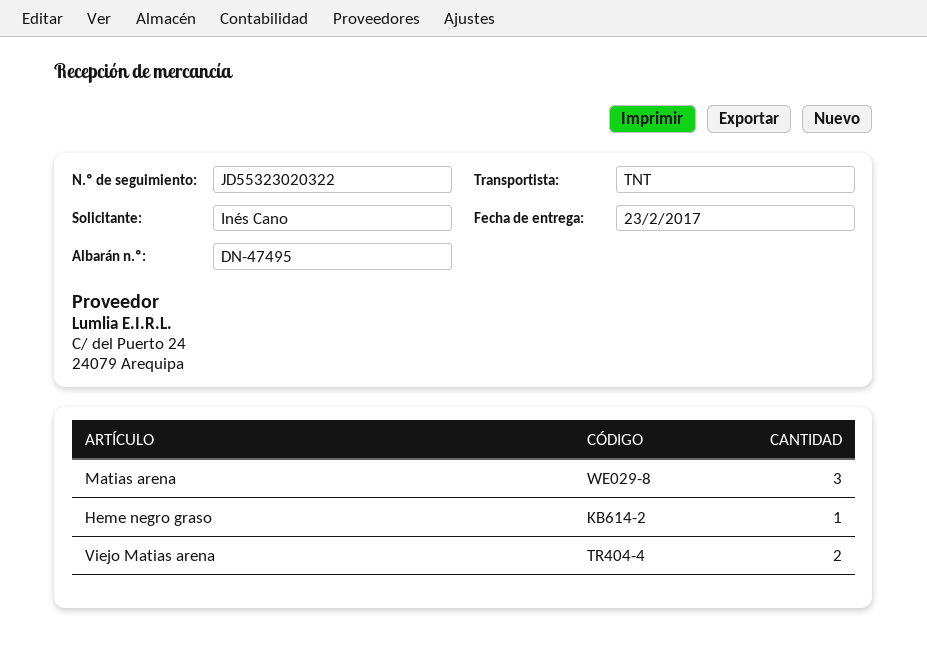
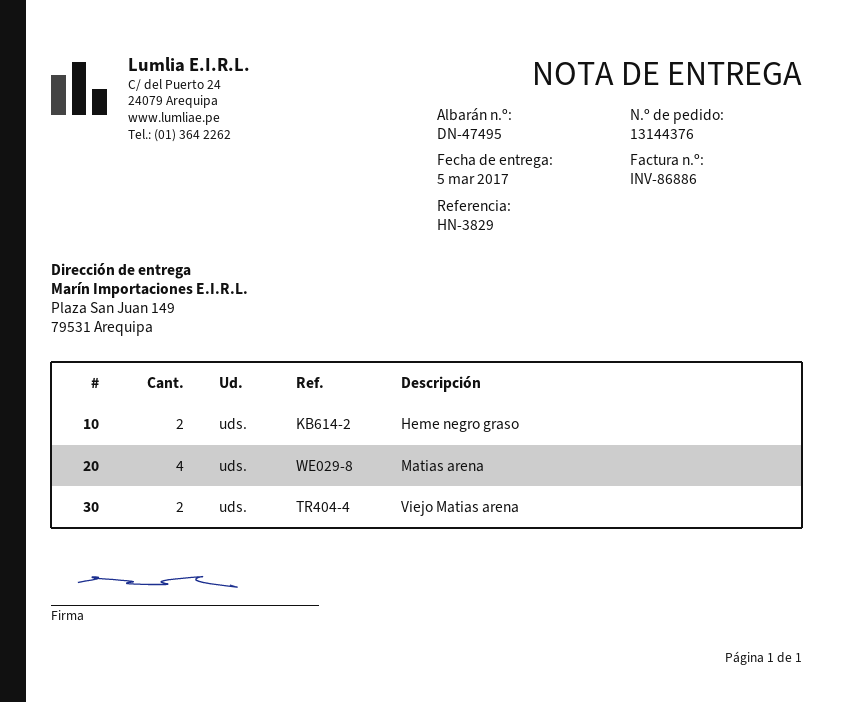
delivery date: 2017-02-23 -> 2017-03-05
Matias arena: 3 -> 4
Heme negro graso: 1 -> 2

